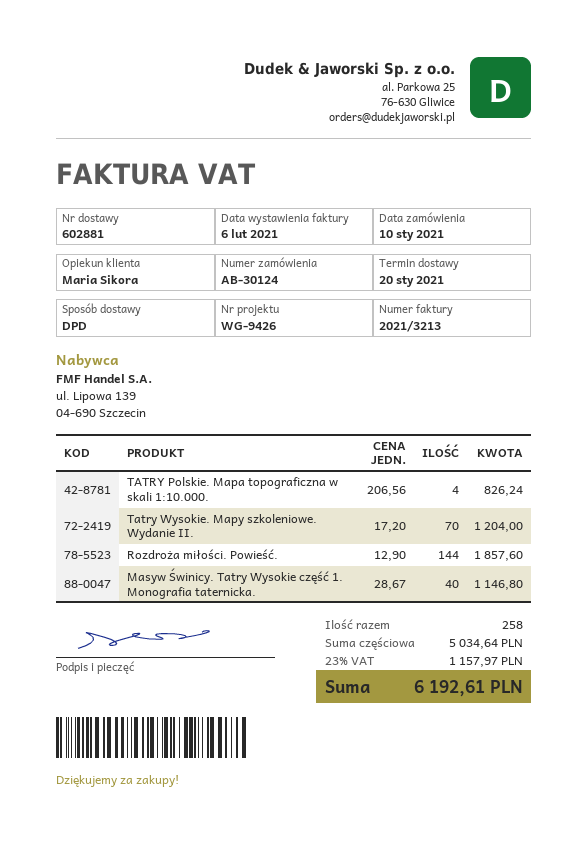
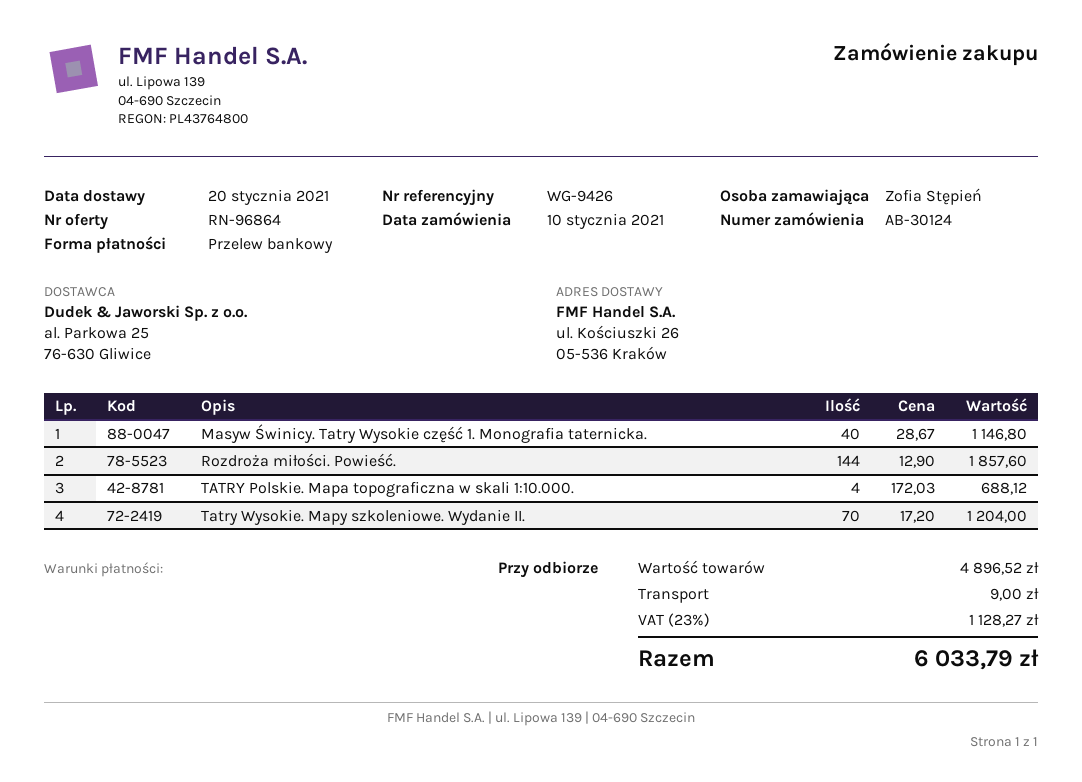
TATRY Polskie. Mapa topograficzna w skali 1:10.000.: 4 x 206.56 = 826.24 -> 4 x 172.03 = 688.12
subtotal: 5034.64 -> 4896.52
shipping: none -> 9.00
tax: 23% = 1157.97 -> 23% = 1128.27
total: 6192.61 -> 6033.79

